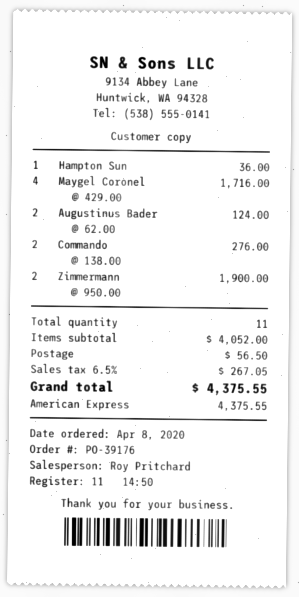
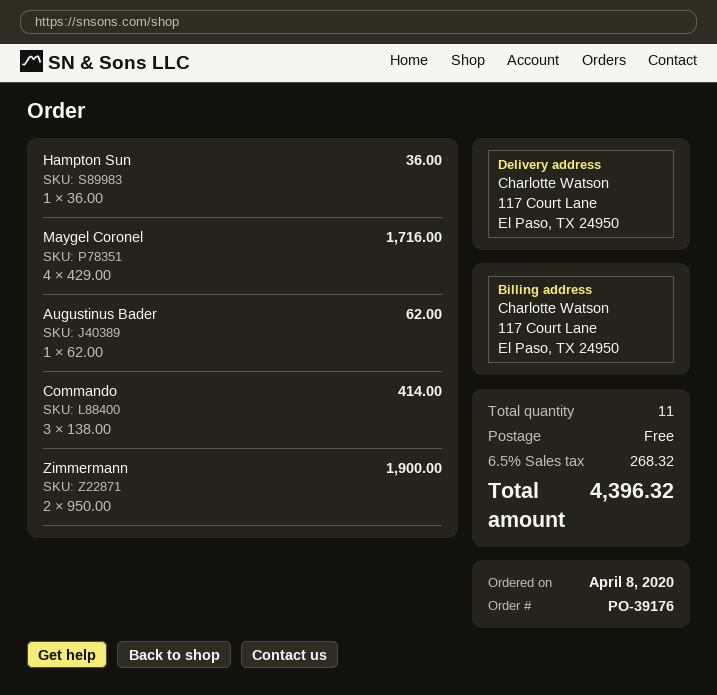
Augustinus Bader: 2 x 62.00 = 124.00 -> 1 x 62.00 = 62.00
Commando: 2 x 138.00 = 276.00 -> 3 x 138.00 = 414.00
shipping: 56.50 -> 0.00
tax: 6.5% = 267.05 -> 6.5% = 268.32
total: 4375.55 -> 4396.32

